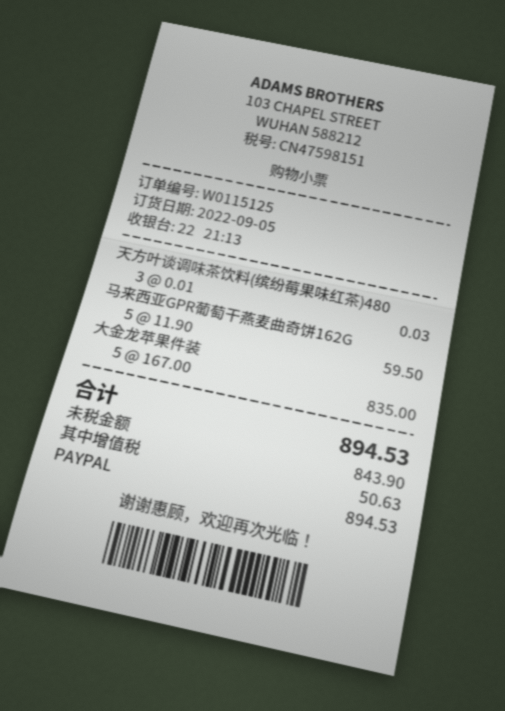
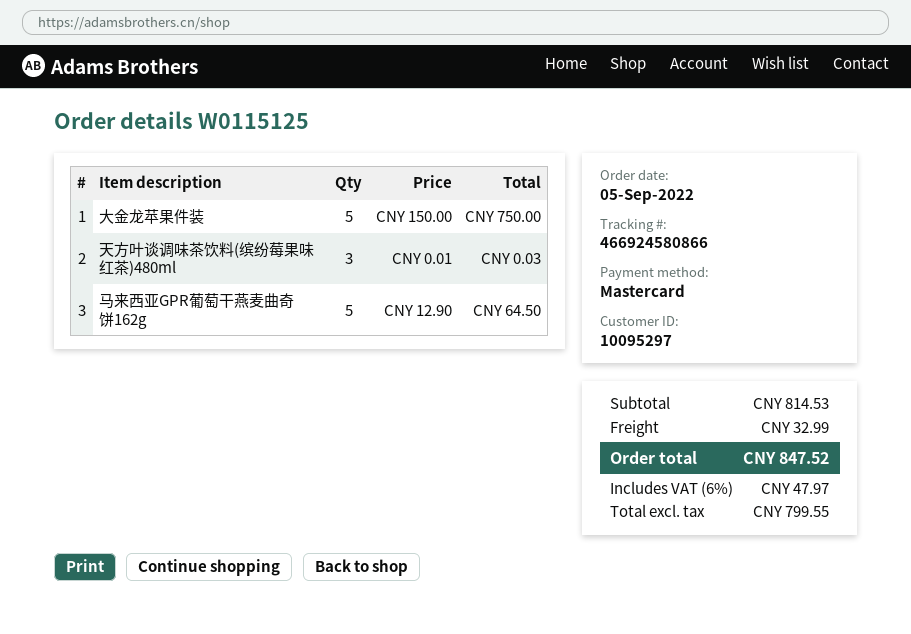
payment method: PayPal -> Mastercard
马来西亚GPR葡萄干燕麦曲奇饼162G: 5 x 11.90 = 59.50 -> 5 x 12.90 = 64.50
大金龙苹果件装: 5 x 167.00 = 835.00 -> 5 x 150.00 = 750.00
shipping: none -> 32.99
net: 843.90 -> 799.55
tax: 50.63 -> 47.97
total: 894.53 -> 847.52

